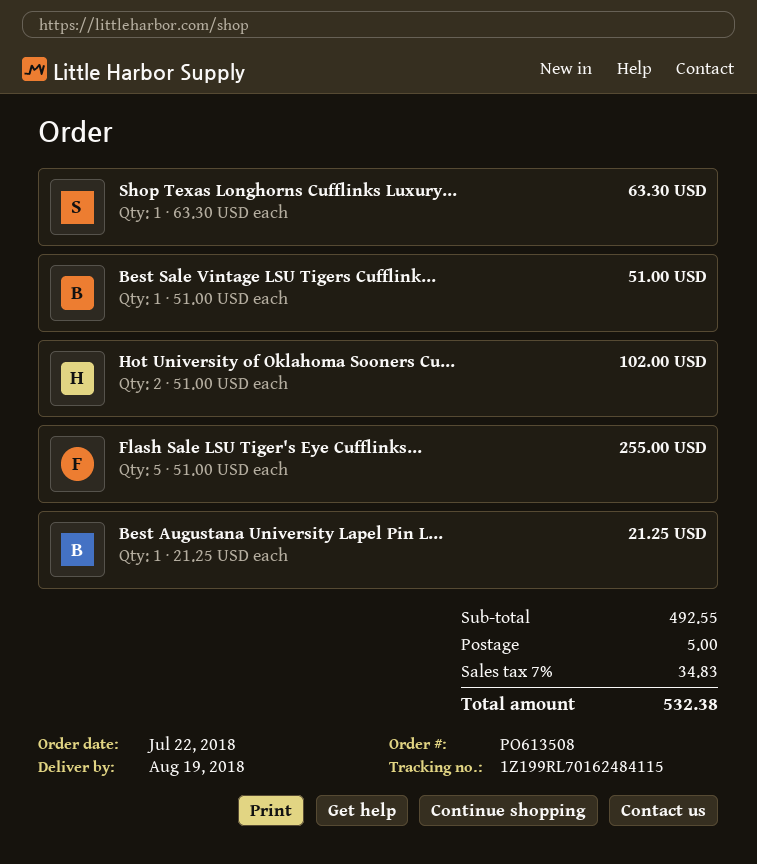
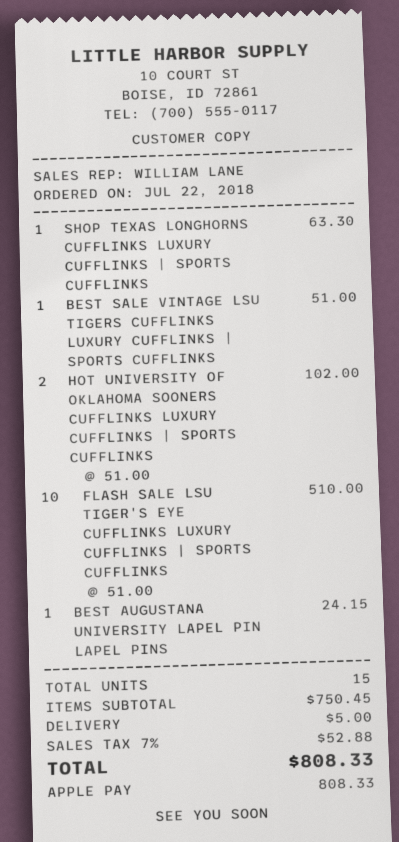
Flash Sale LSU Tiger's Eye Cufflinks...: 5 x 51.00 = 255.00 -> 10 x 51.00 = 510.00
Best Augustana University Lapel Pin L...: 1 x 21.25 = 21.25 -> 1 x 24.15 = 24.15
subtotal: 492.55 -> 750.45
tax: 7% = 34.83 -> 7% = 52.88
total: 532.38 -> 808.33

